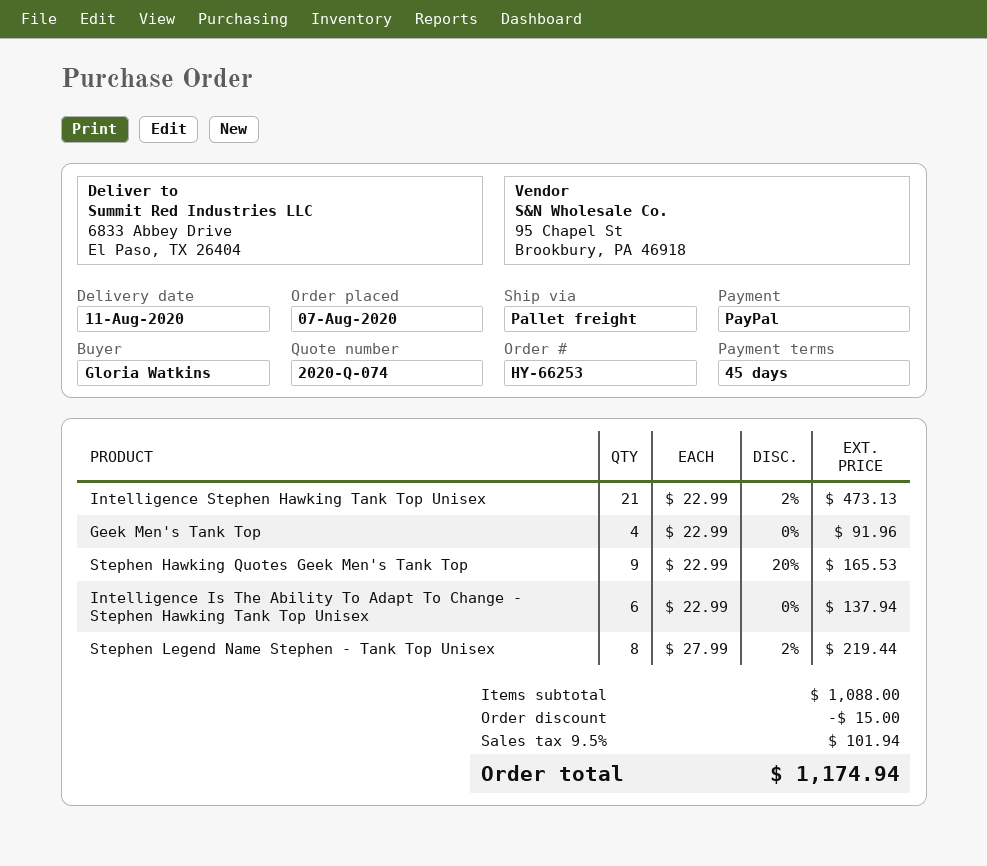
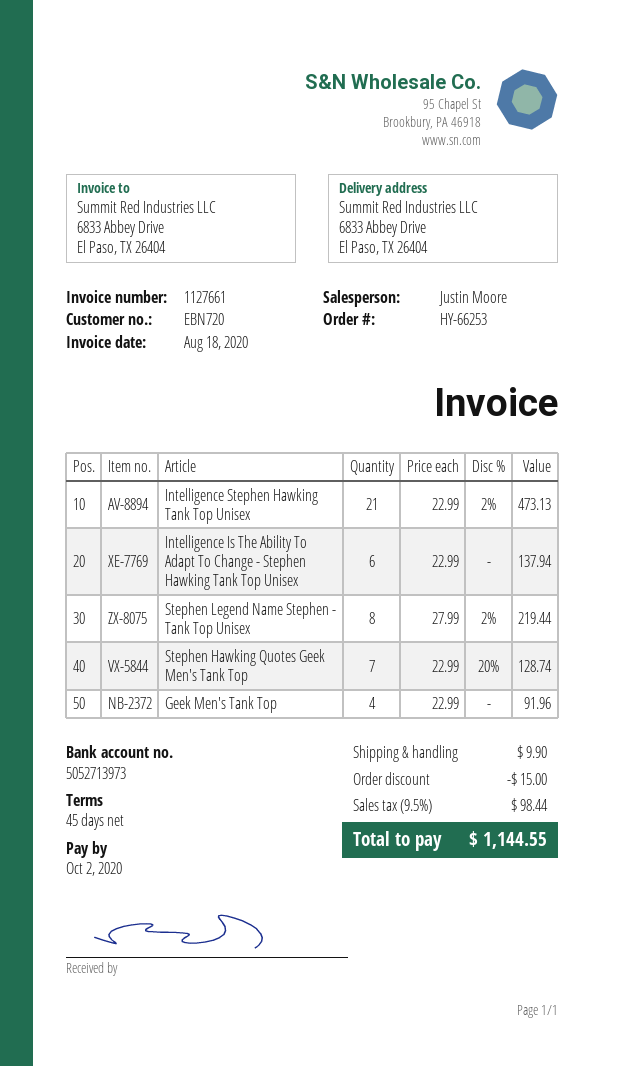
Stephen Hawking Quotes Geek Men's Tank Top: 9 x 22.99 - 20% = 165.53 -> 7 x 22.99 - 20% = 128.74
shipping: none -> 9.90
tax: 9.5% = 101.94 -> 9.5% = 98.44
total: 1174.94 -> 1144.55

